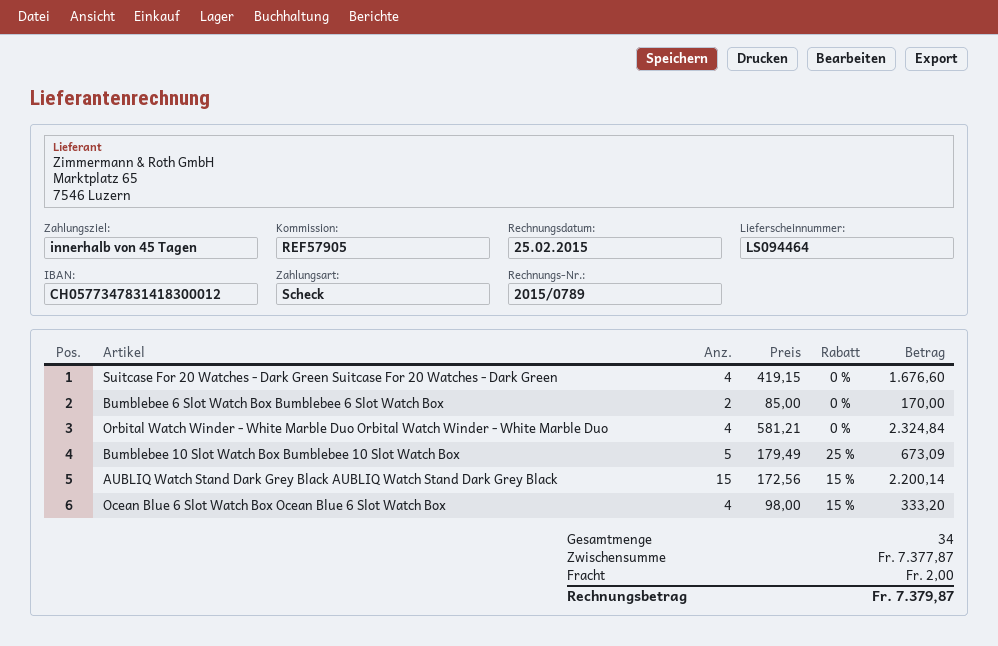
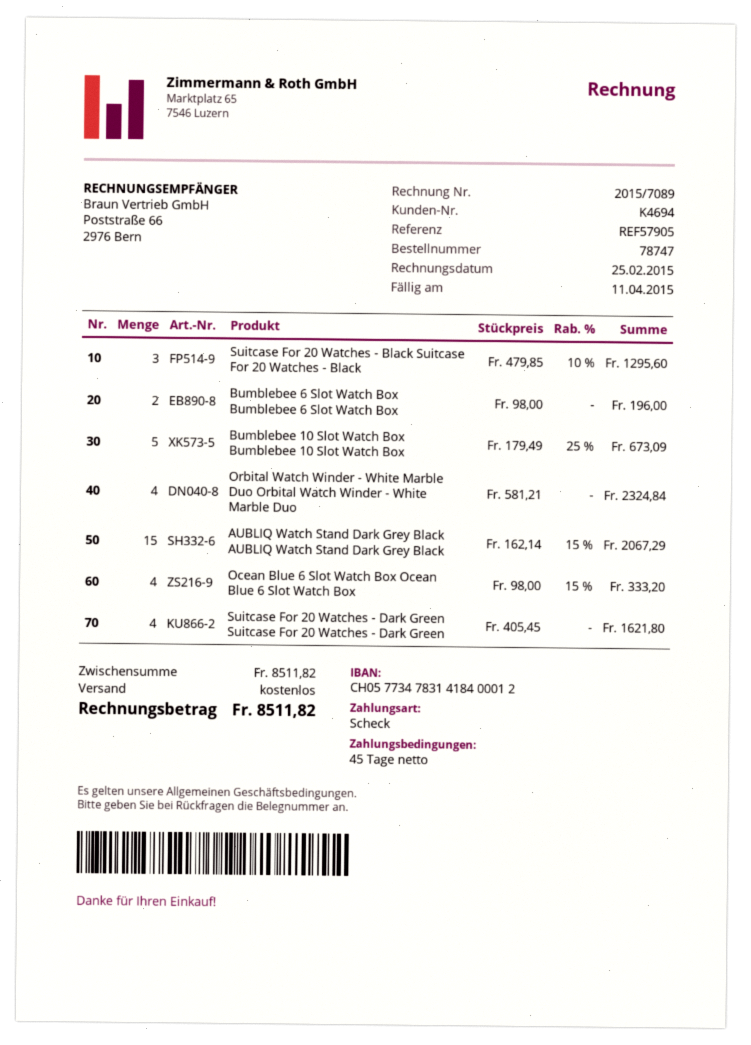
invoice number: 2015/0789 -> 2015/7089
bank account: CH0577347831418300012 -> CH0577347831418400012
Suitcase For 20 Watches - Dark Green Suitcase For 20 Watches - Dark Green: 4 x 419.15 = 1676.60 -> 4 x 405.45 = 1621.80
Bumblebee 6 Slot Watch Box Bumblebee 6 Slot Watch Box: 2 x 85.00 = 170.00 -> 2 x 98.00 = 196.00
AUBLIQ Watch Stand Dark Grey Black AUBLIQ Watch Stand Dark Grey Black: 15 x 172.56 - 15% = 2200.14 -> 15 x 162.14 - 15% = 2067.29
Suitcase For 20 Watches - Black Suitcase For 20 Watches - Black: none -> 3 x 479.85 - 10% = 1295.60
subtotal: 7377.87 -> 8511.82
shipping: 2.00 -> 0.00
total: 7379.87 -> 8511.82

